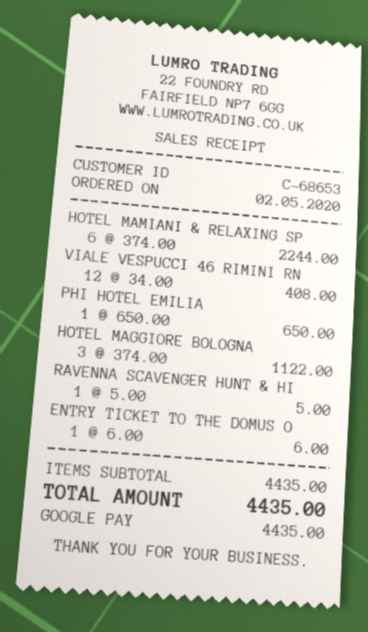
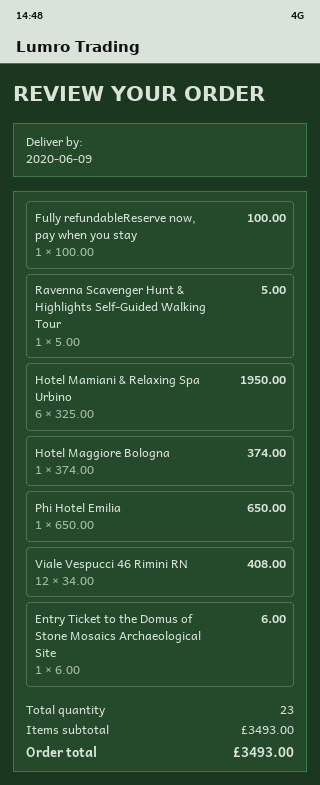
HOTEL MAMIANI & RELAXING SP: 6 x 374.00 = 2244.00 -> 6 x 325.00 = 1950.00
HOTEL MAGGIORE BOLOGNA: 3 x 374.00 = 1122.00 -> 1 x 374.00 = 374.00
Fully refundableReserve now, pay when you stay: none -> 1 x 100.00 = 100.00
subtotal: 4435.00 -> 3493.00
total: 4435.00 -> 3493.00

